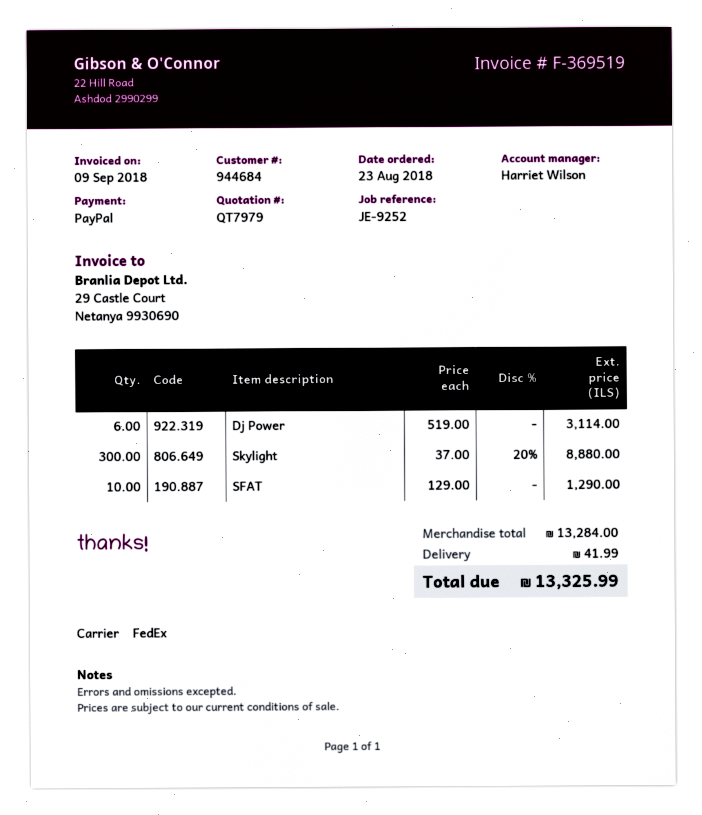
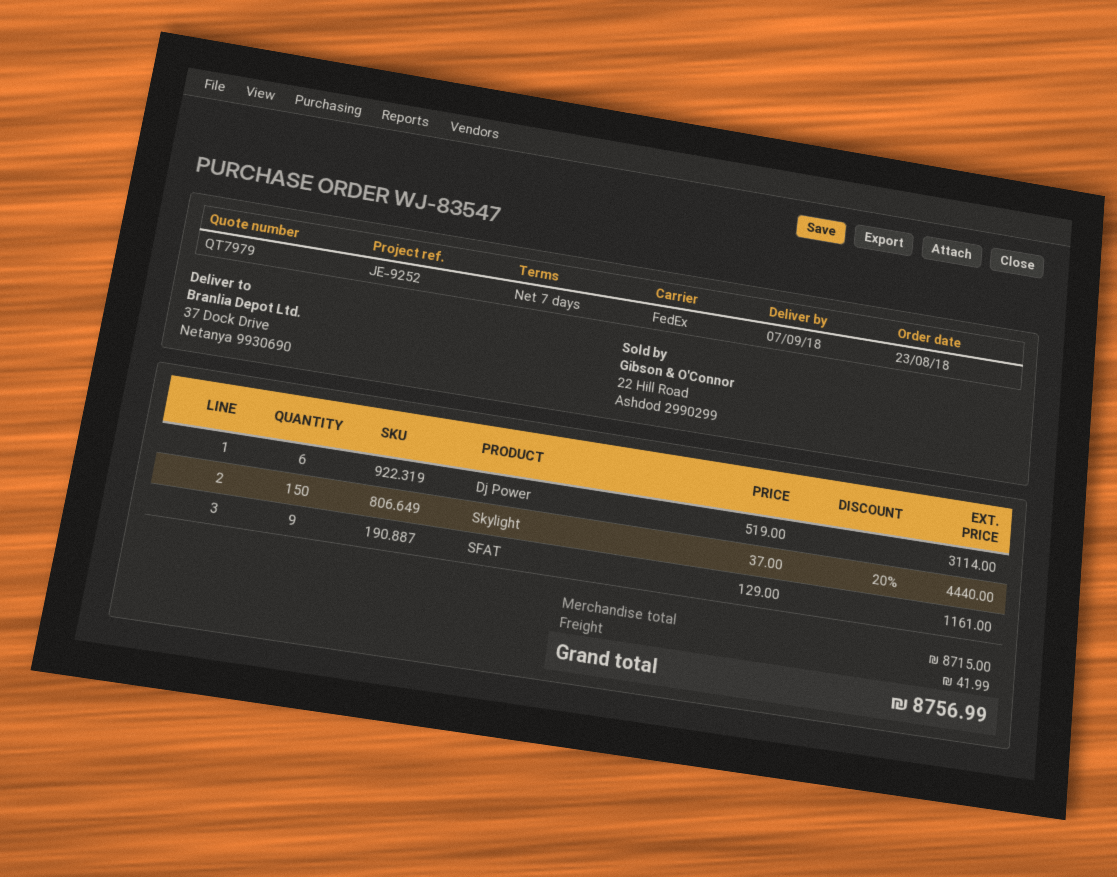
Skylight: 300 x 37.00 - 20% = 8880.00 -> 150 x 37.00 - 20% = 4440.00
SFAT: 10 x 129.00 = 1290.00 -> 9 x 129.00 = 1161.00
subtotal: 13284.00 -> 8715.00
total: 13325.99 -> 8756.99

